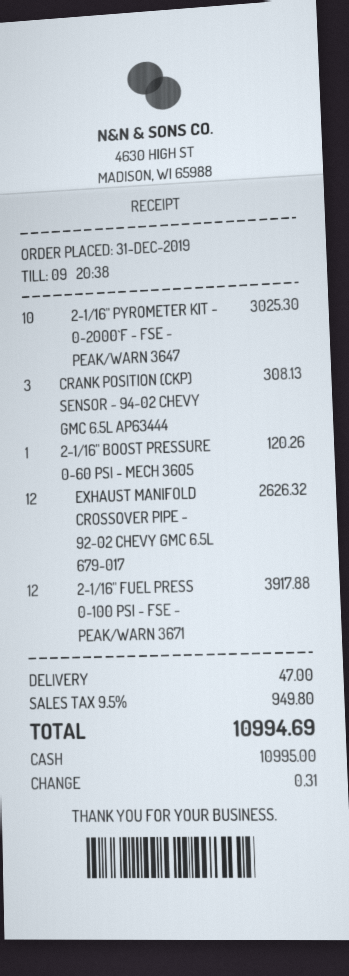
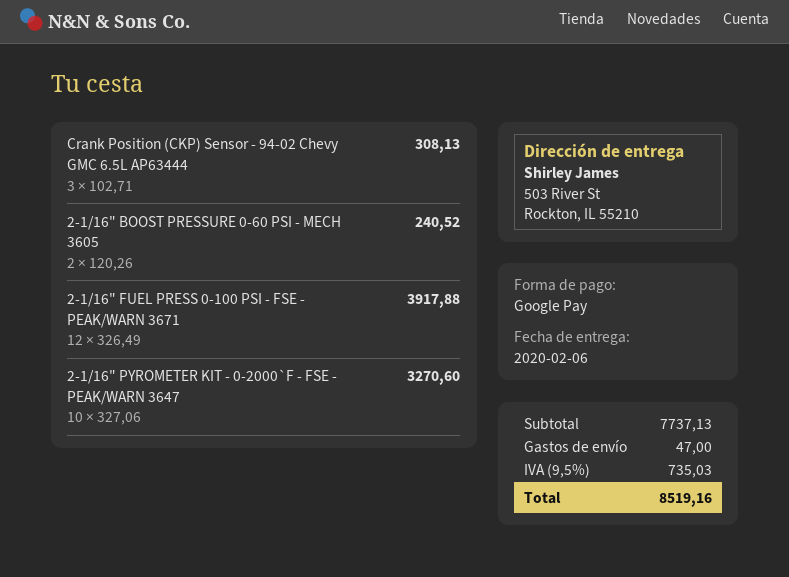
payment method: cash -> Google Pay
2-1/16" PYROMETER KIT - 0-2000`F - FSE - PEAK/WARN 3647: 10 for 3025.30 -> 10 for 3270.60
2-1/16" BOOST PRESSURE 0-60 PSI - MECH 3605: 1 for 120.26 -> 2 for 240.52
EXHAUST MANIFOLD CROSSOVER PIPE - 92-02 CHEVY GMC 6.5L 679-017: 12 for 2626.32 -> none
tax: 9.5% = 949.80 -> 9.5% = 735.03
total: 10994.69 -> 8519.16

